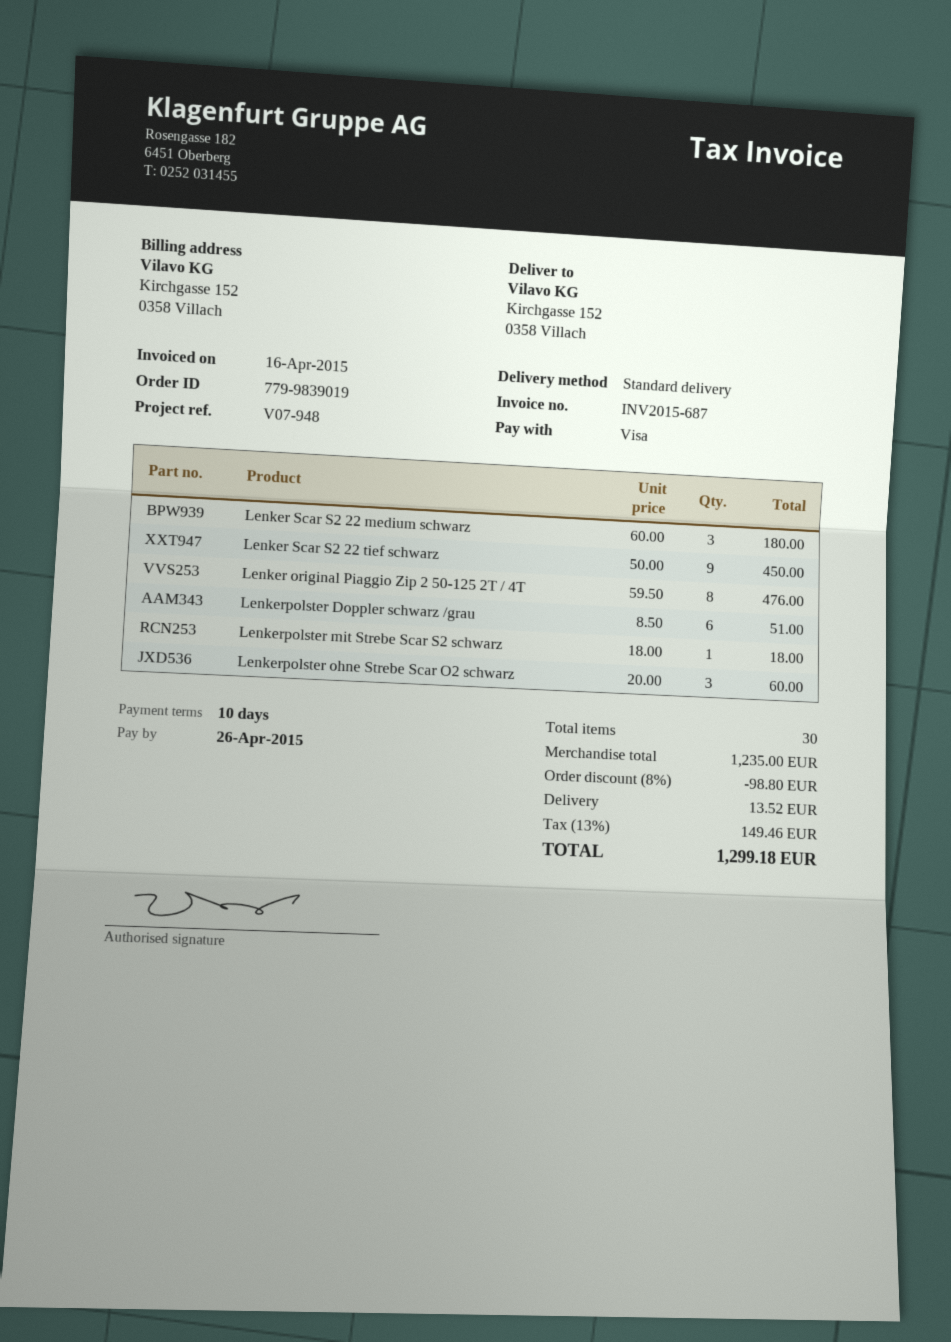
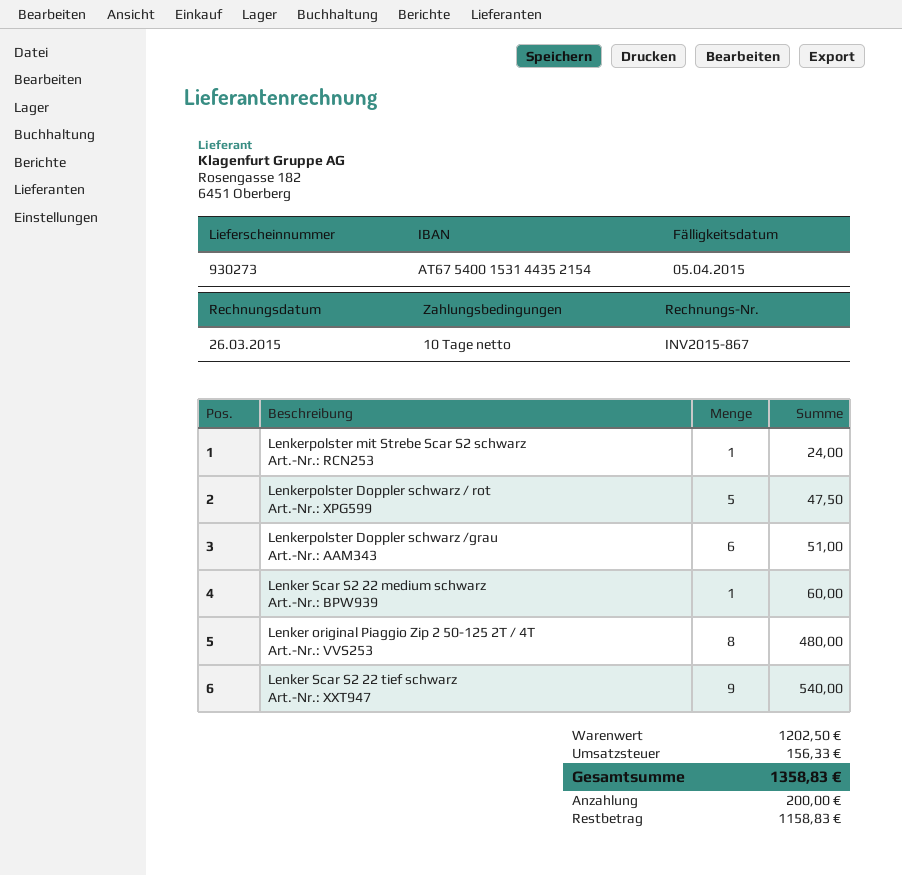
invoice number: INV2015-687 -> INV2015-867
invoice date: 2015-04-16 -> 2015-03-26
due date: 2015-04-26 -> 2015-04-05
Lenker Scar S2 22 medium schwarz: 3 for 180.00 -> 1 for 60.00
Lenker Scar S2 22 tief schwarz: 9 for 450.00 -> 9 for 540.00
Lenker original Piaggio Zip 2 50-125 2T / 4T: 8 for 476.00 -> 8 for 480.00
Lenkerpolster mit Strebe Scar S2 schwarz: 1 for 18.00 -> 1 for 24.00
Lenkerpolster ohne Strebe Scar O2 schwarz: 3 for 60.00 -> none
Lenkerpolster Doppler schwarz / rot: none -> 5 for 47.50
subtotal: 1235.00 -> 1202.50
discount: 8% = 98.80 -> none
shipping: 13.52 -> none
tax: 149.46 -> 156.33
total: 1299.18 -> 1358.83

